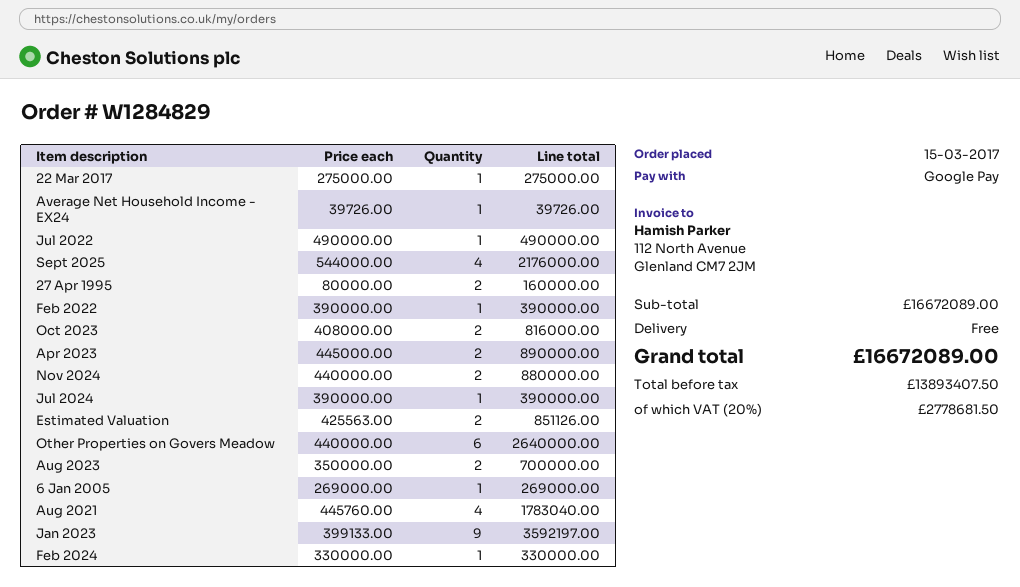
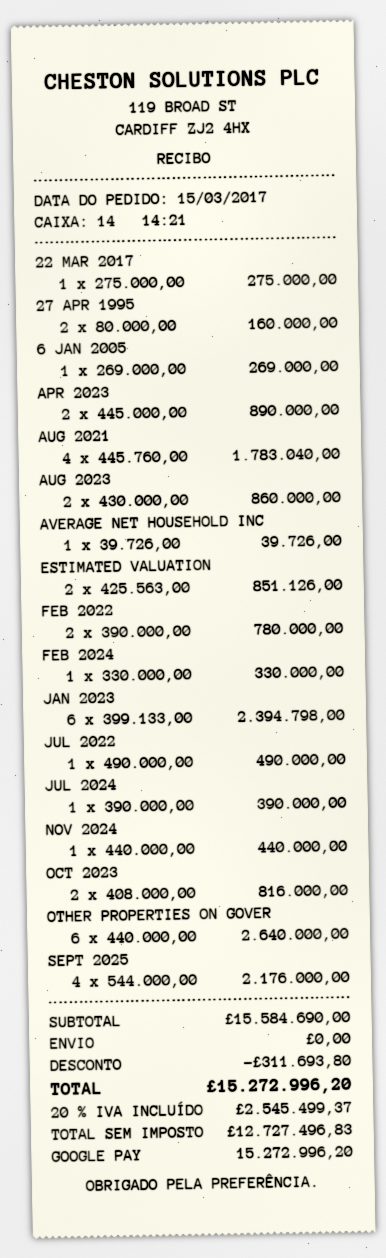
Feb 2022: 1 x 390000.00 = 390000.00 -> 2 x 390000.00 = 780000.00
Nov 2024: 2 x 440000.00 = 880000.00 -> 1 x 440000.00 = 440000.00
Aug 2023: 2 x 350000.00 = 700000.00 -> 2 x 430000.00 = 860000.00
Jan 2023: 9 x 399133.00 = 3592197.00 -> 6 x 399133.00 = 2394798.00
subtotal: 16672089.00 -> 15584690.00
discount: none -> 311693.80
net: 13893407.50 -> 12727496.83
tax: 20% = 2778681.50 -> 20% = 2545499.37
total: 16672089.00 -> 15272996.20

